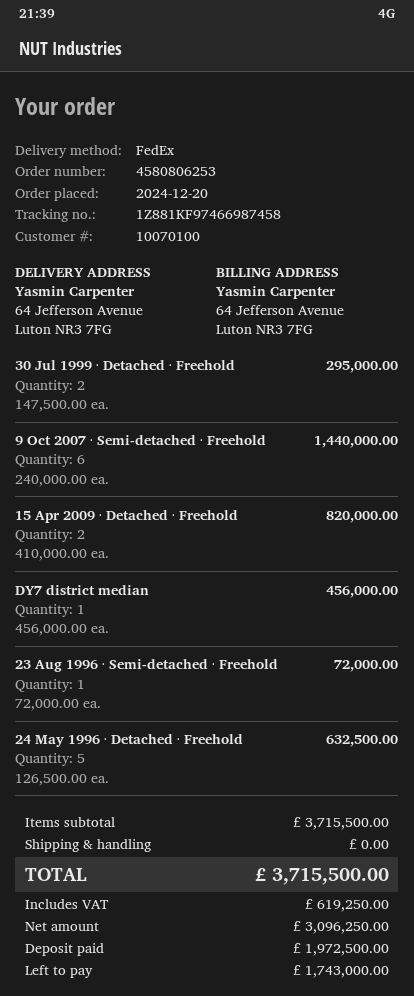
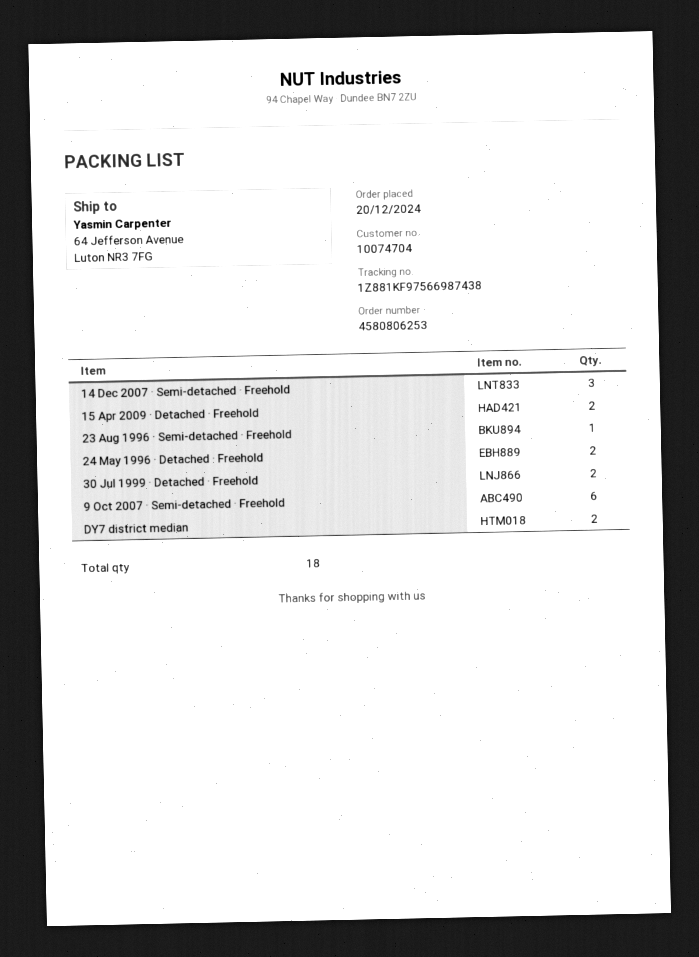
customer number: 10070100 -> 10074704
tracking number: 1Z881KF97466987458 -> 1Z881KF97566987438
DY7 district median: 1 -> 2
24 May 1996 · Detached · Freehold: 5 -> 2
14 Dec 2007 · Semi-detached · Freehold: none -> 3

